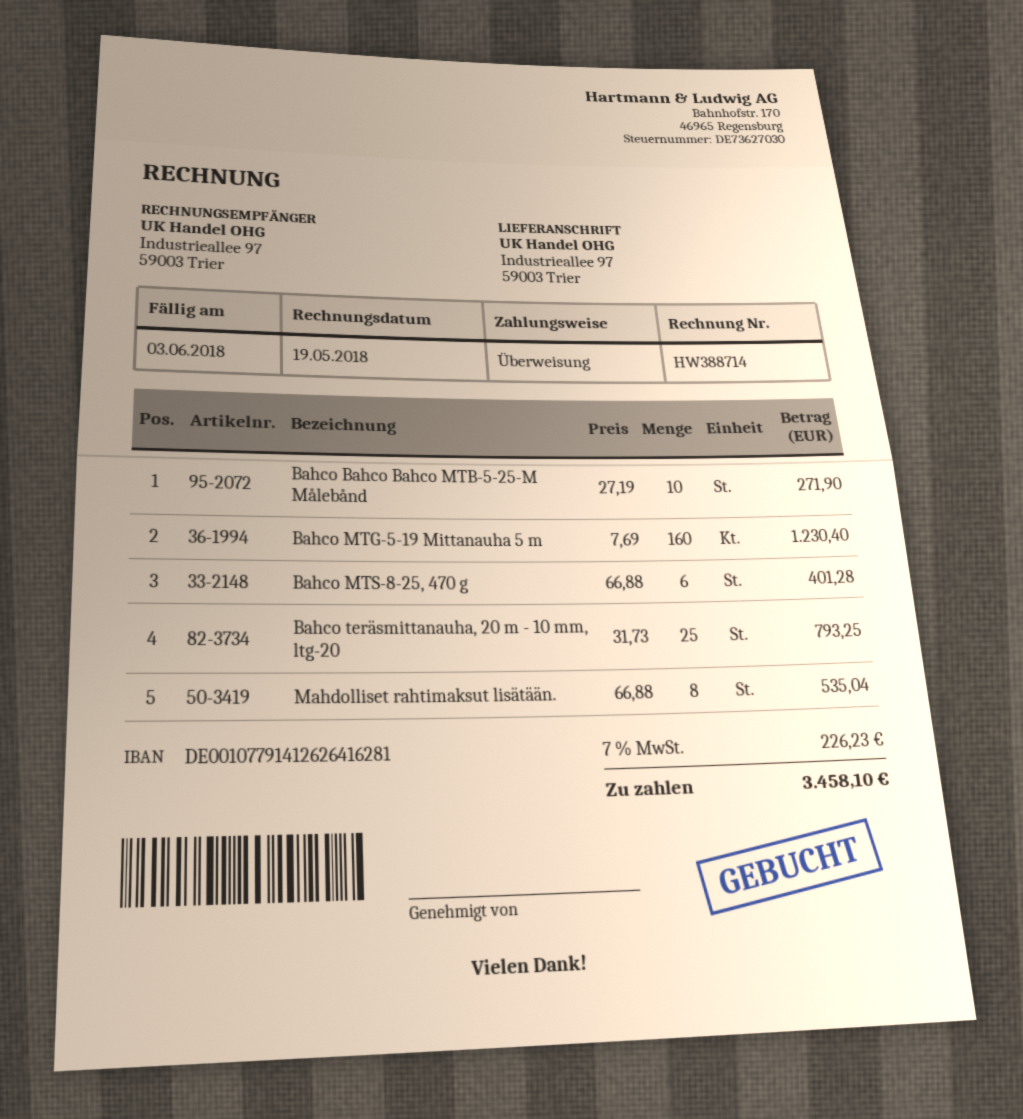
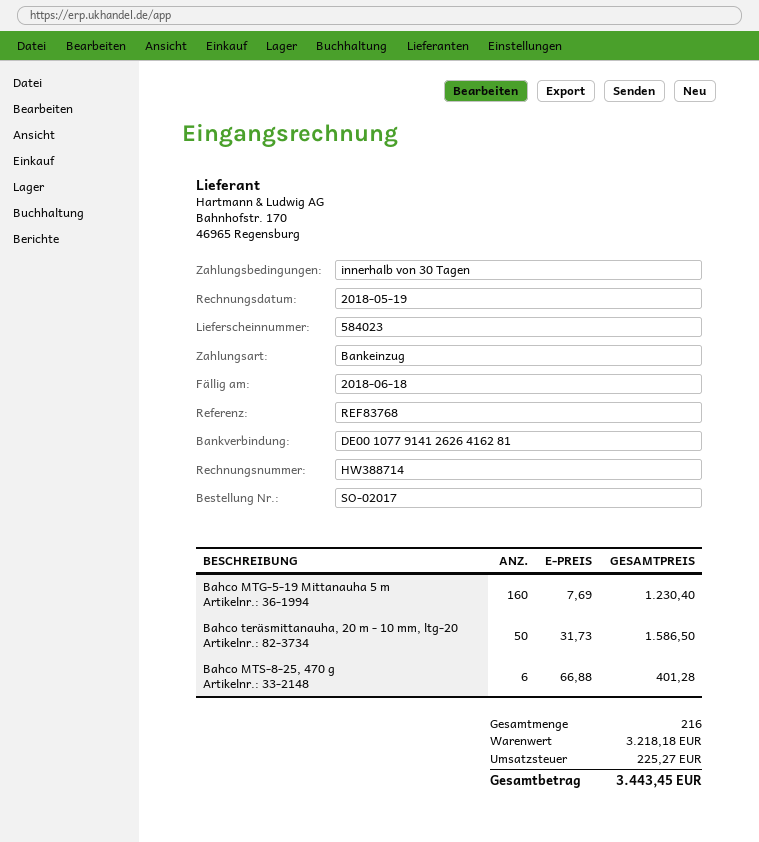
due date: 2018-06-03 -> 2018-06-18
payment method: bank transfer -> direct debit
Bahco Bahco Bahco MTB-5-25-M Målebånd: 10 x 27.19 = 271.90 -> none
Bahco teräsmittanauha, 20 m - 10 mm, ltg-20: 25 x 31.73 = 793.25 -> 50 x 31.73 = 1586.50
Mahdolliset rahtimaksut lisätään.: 8 x 66.88 = 535.04 -> none
tax: 226.23 -> 225.27
total: 3458.10 -> 3443.45

